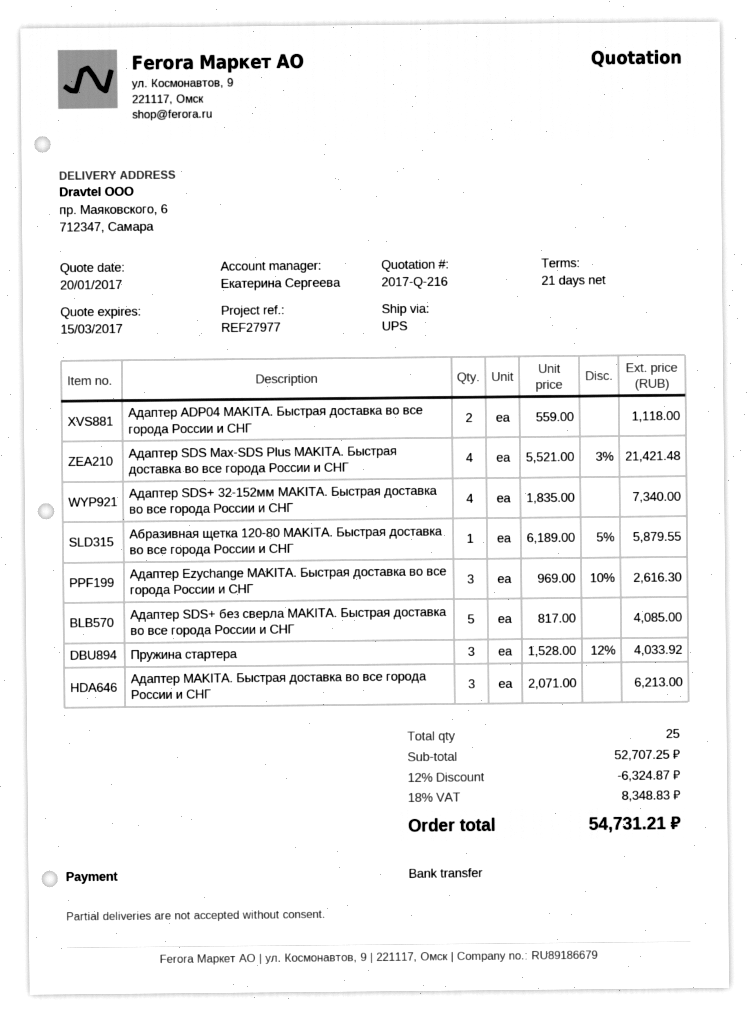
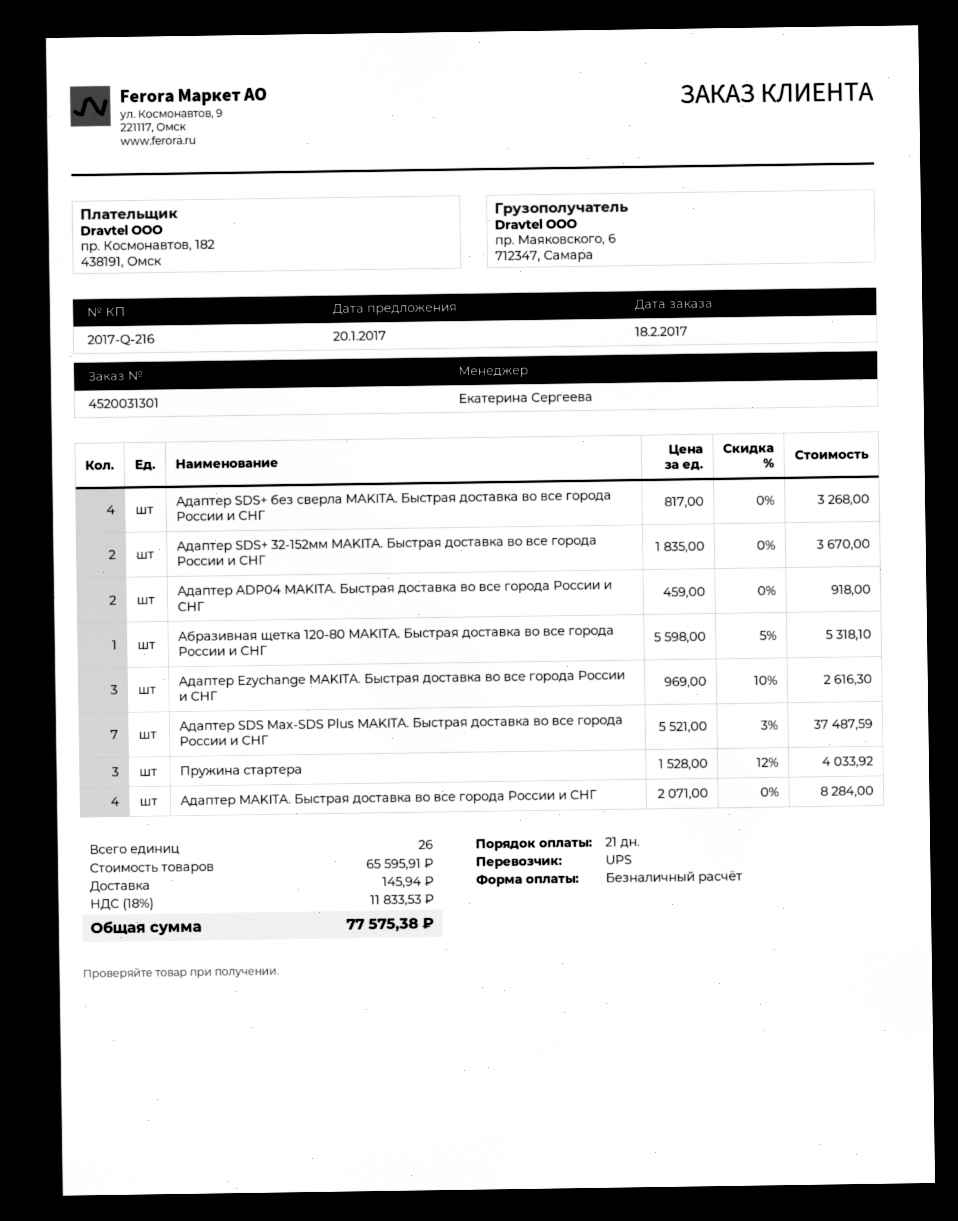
Адаптер ADP04 MAKITA. Быстрая доставка во все города России и СНГ: 2 x 559.00 = 1118.00 -> 2 x 459.00 = 918.00
Адаптер SDS Max-SDS Plus MAKITA. Быстрая доставка во все города России и СНГ: 4 x 5521.00 - 3% = 21421.48 -> 7 x 5521.00 - 3% = 37487.59
Адаптер SDS+ 32-152мм MAKITA. Быстрая доставка во все города России и СНГ: 4 x 1835.00 = 7340.00 -> 2 x 1835.00 = 3670.00
Абразивная щетка 120-80 MAKITA. Быстрая доставка во все города России и СНГ: 1 x 6189.00 - 5% = 5879.55 -> 1 x 5598.00 - 5% = 5318.10
Адаптер SDS+ без сверла MAKITA. Быстрая доставка во все города России и СНГ: 5 x 817.00 = 4085.00 -> 4 x 817.00 = 3268.00
Адаптер MAKITA. Быстрая доставка во все города России и СНГ: 3 x 2071.00 = 6213.00 -> 4 x 2071.00 = 8284.00
total quantity: 25 -> 26
subtotal: 52707.25 -> 65595.91
discount: 12% = 6324.87 -> none
shipping: none -> 145.94
tax: 18% = 8348.83 -> 18% = 11833.53
total: 54731.21 -> 77575.38

